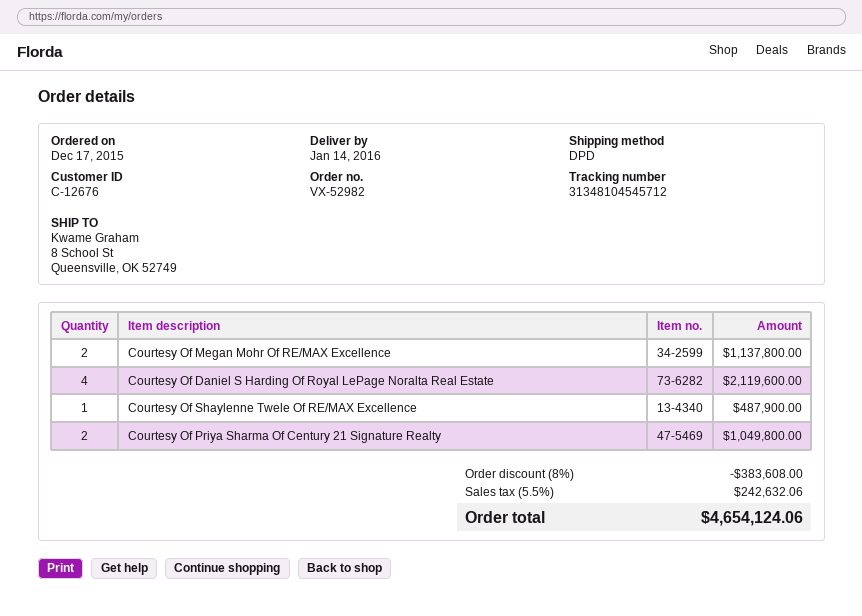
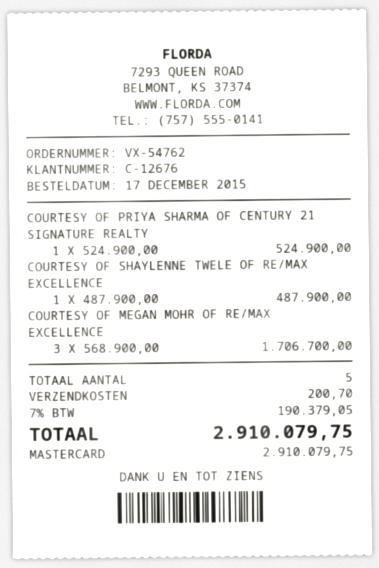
order number: VX-52982 -> VX-54762
Courtesy Of Megan Mohr Of RE/MAX Excellence: 2 for 1137800.00 -> 3 for 1706700.00
Courtesy Of Daniel S Harding Of Royal LePage Noralta Real Estate: 4 for 2119600.00 -> none
Courtesy Of Priya Sharma Of Century 21 Signature Realty: 2 for 1049800.00 -> 1 for 524900.00
discount: 8% = 383608.00 -> none
shipping: none -> 200.70
tax: 5.5% = 242632.06 -> 7% = 190379.05
total: 4654124.06 -> 2910079.75

